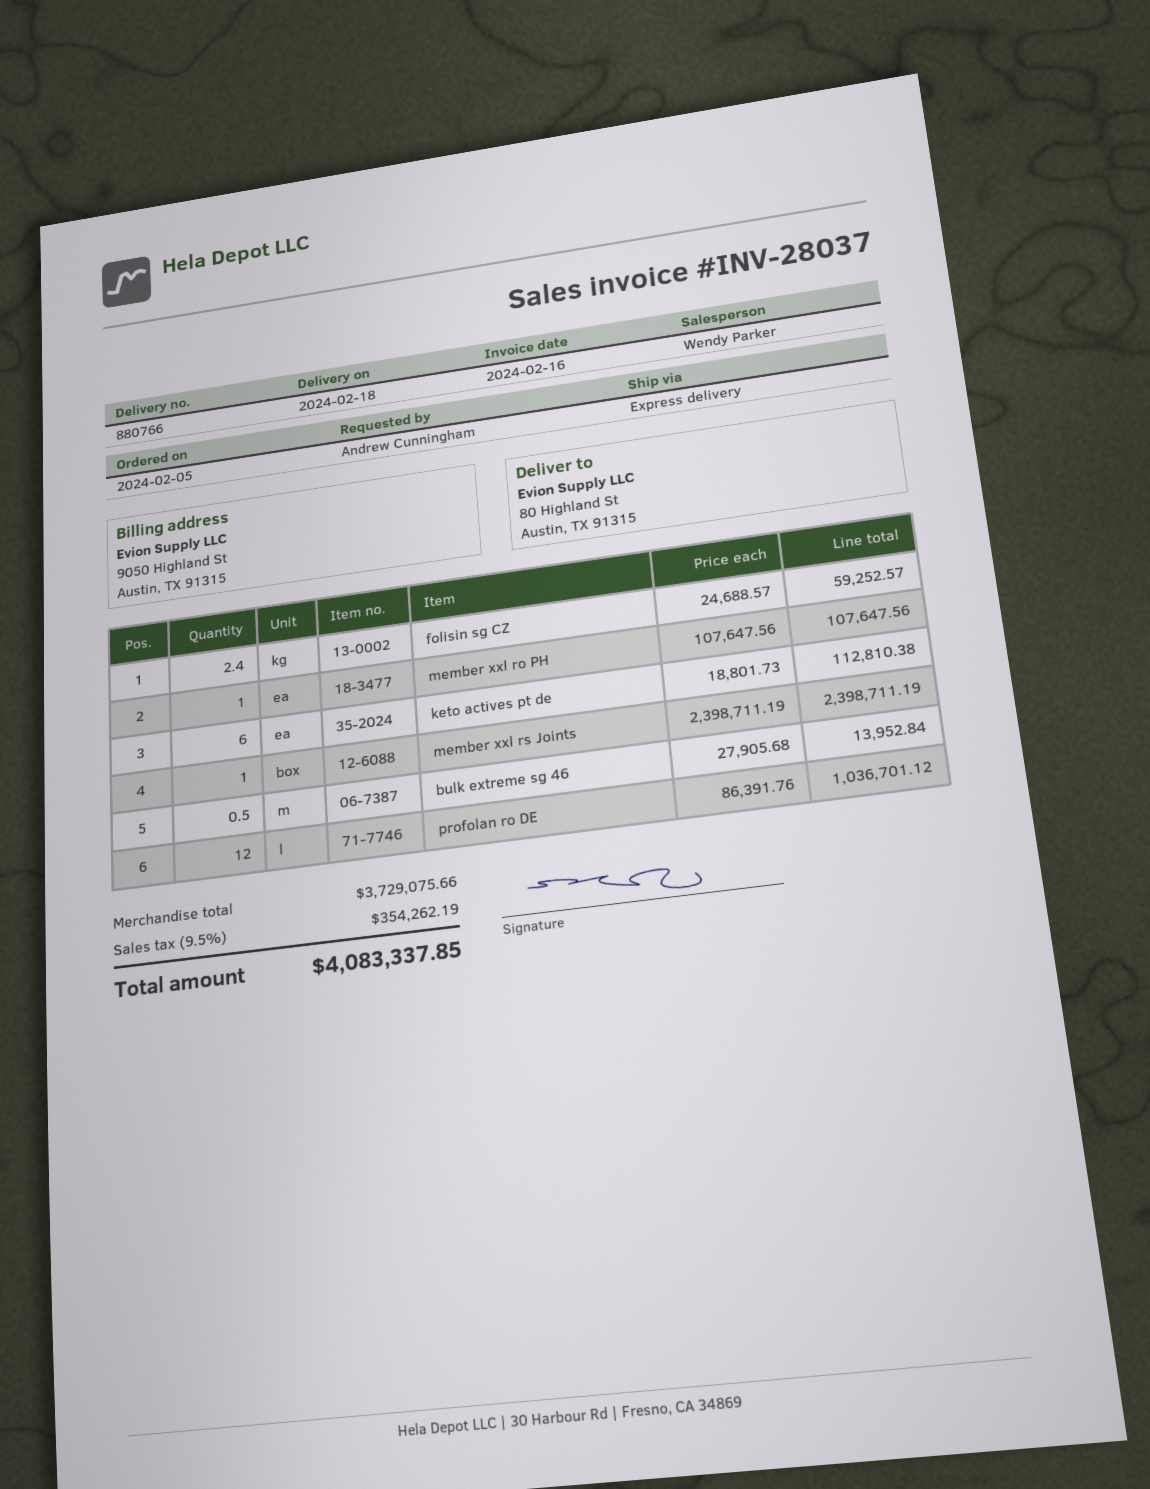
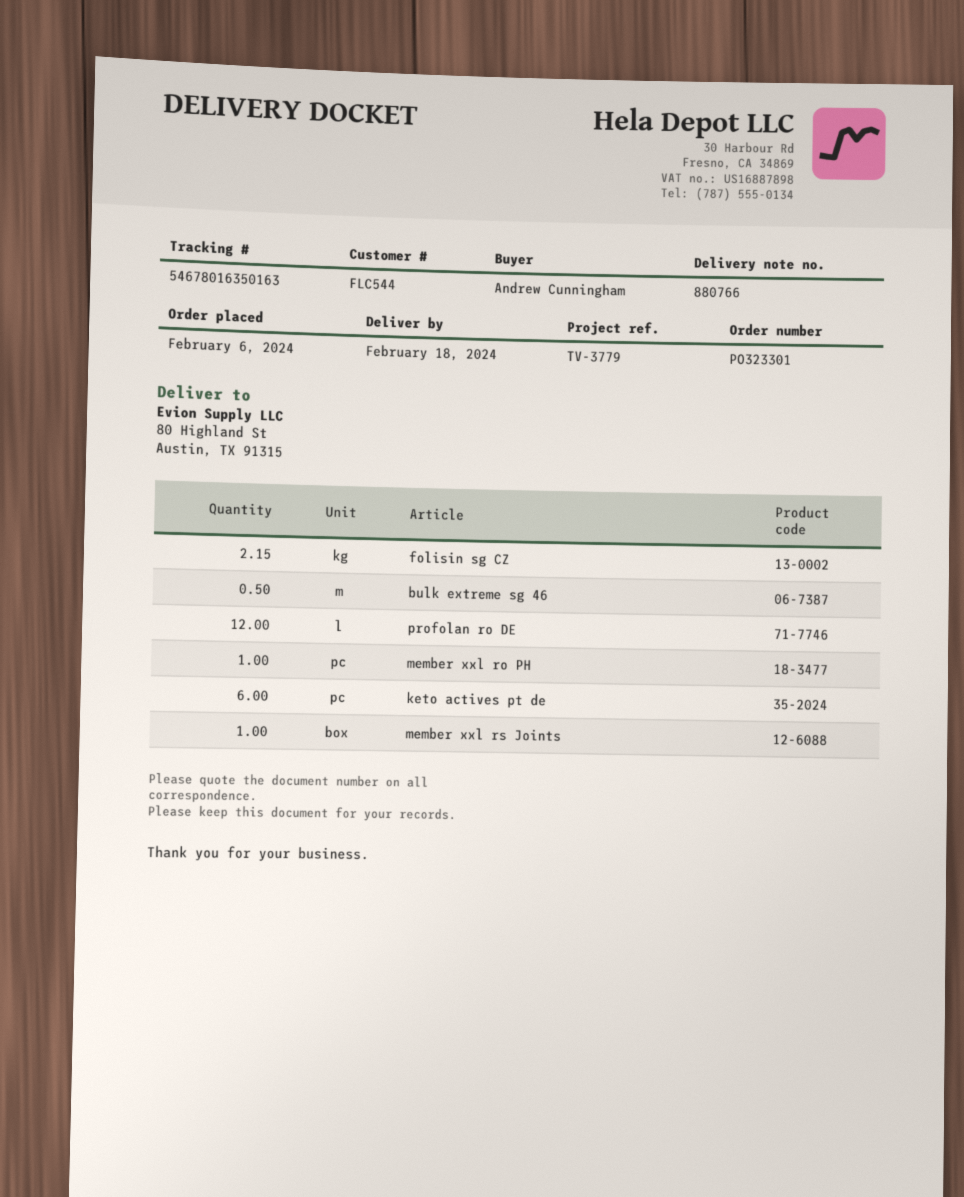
order date: 2024-02-05 -> 2024-02-06
folisin sg CZ: 2.4 -> 2.15

